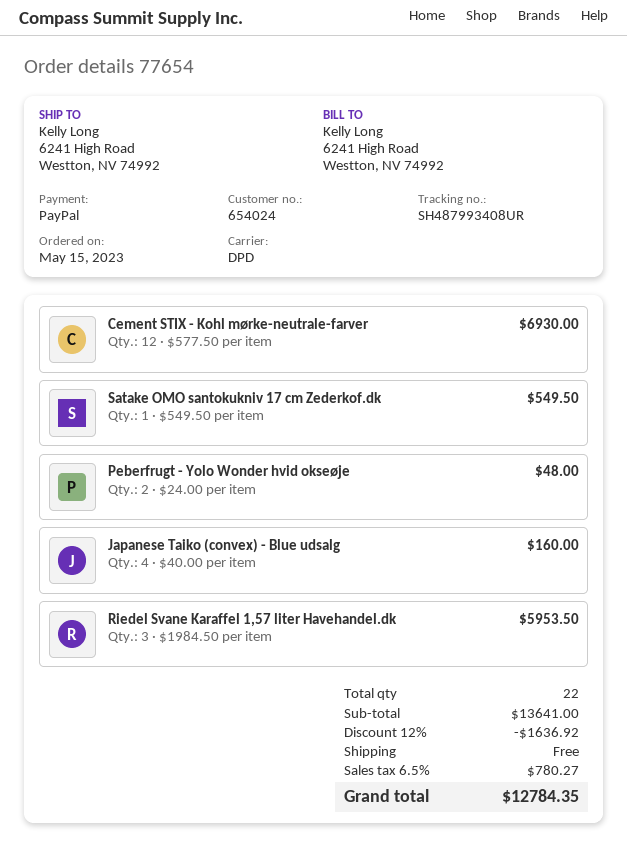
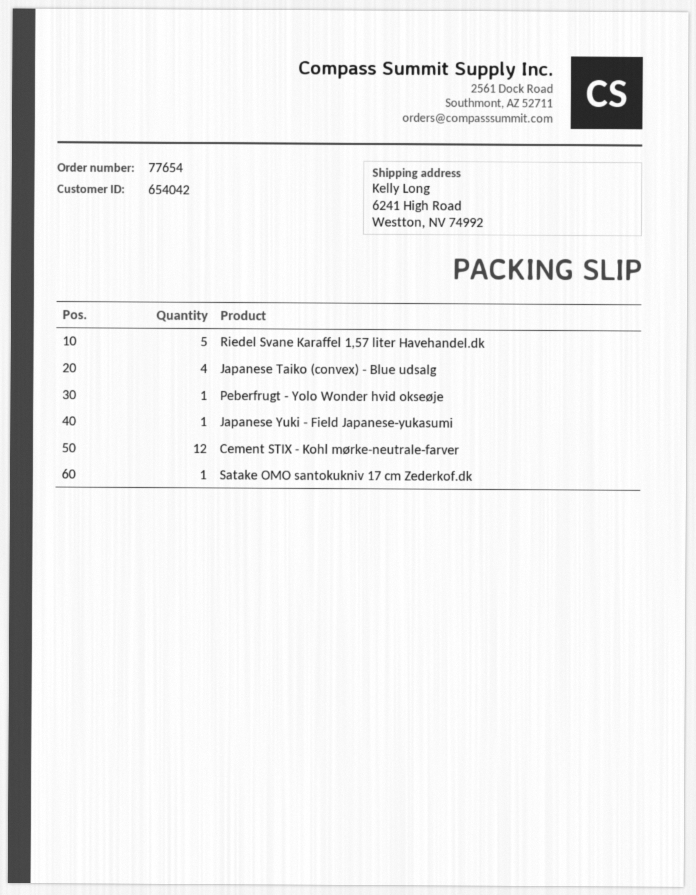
customer number: 654024 -> 654042
Peberfrugt - Yolo Wonder hvid okseøje: 2 -> 1
Riedel Svane Karaffel 1,57 liter Havehandel.dk: 3 -> 5
Japanese Yuki - Field Japanese-yukasumi: none -> 1

